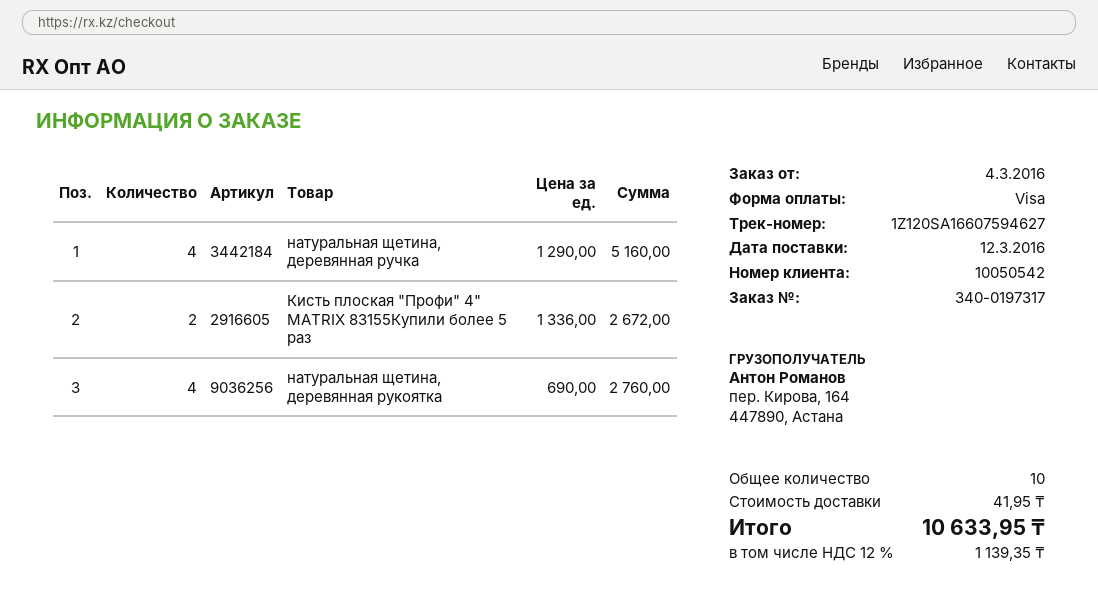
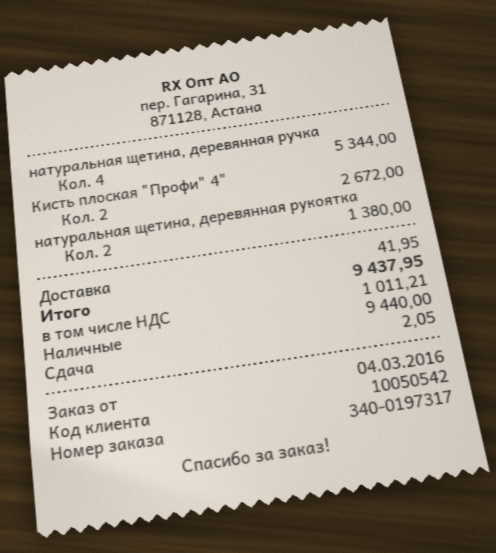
payment method: Visa -> cash
натуральная щетина, деревянная ручка: 4 for 5160.00 -> 4 for 5344.00
натуральная щетина, деревянная рукоятка: 4 for 2760.00 -> 2 for 1380.00
tax: 1139.35 -> 1011.21
total: 10633.95 -> 9437.95

